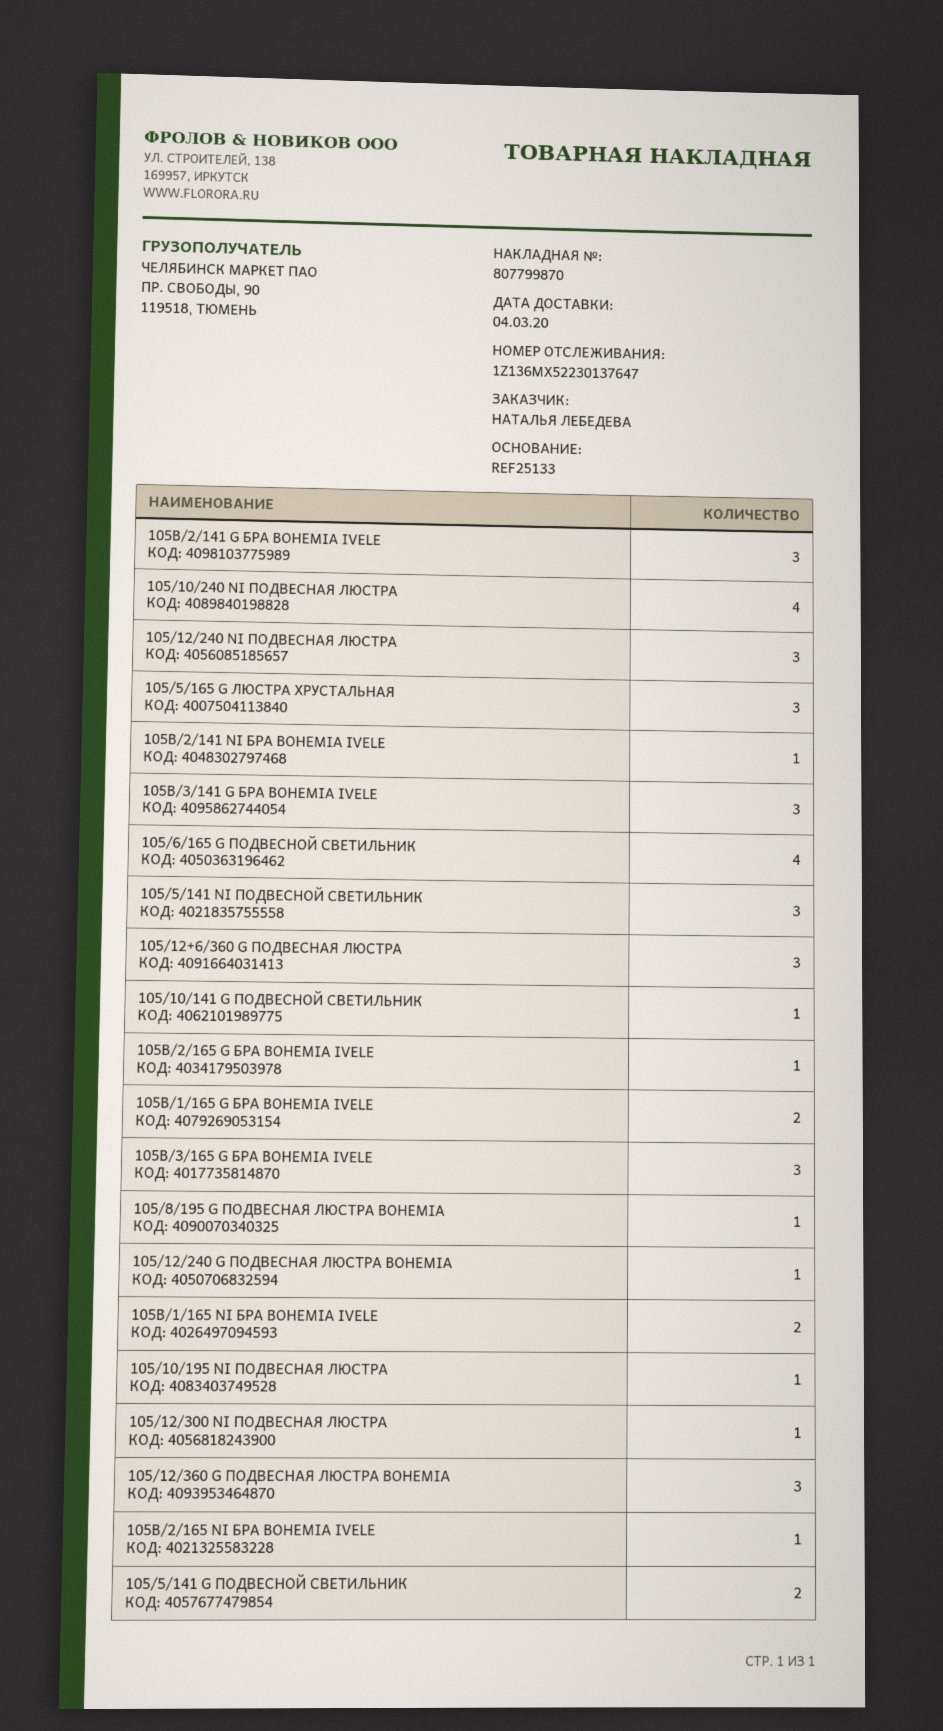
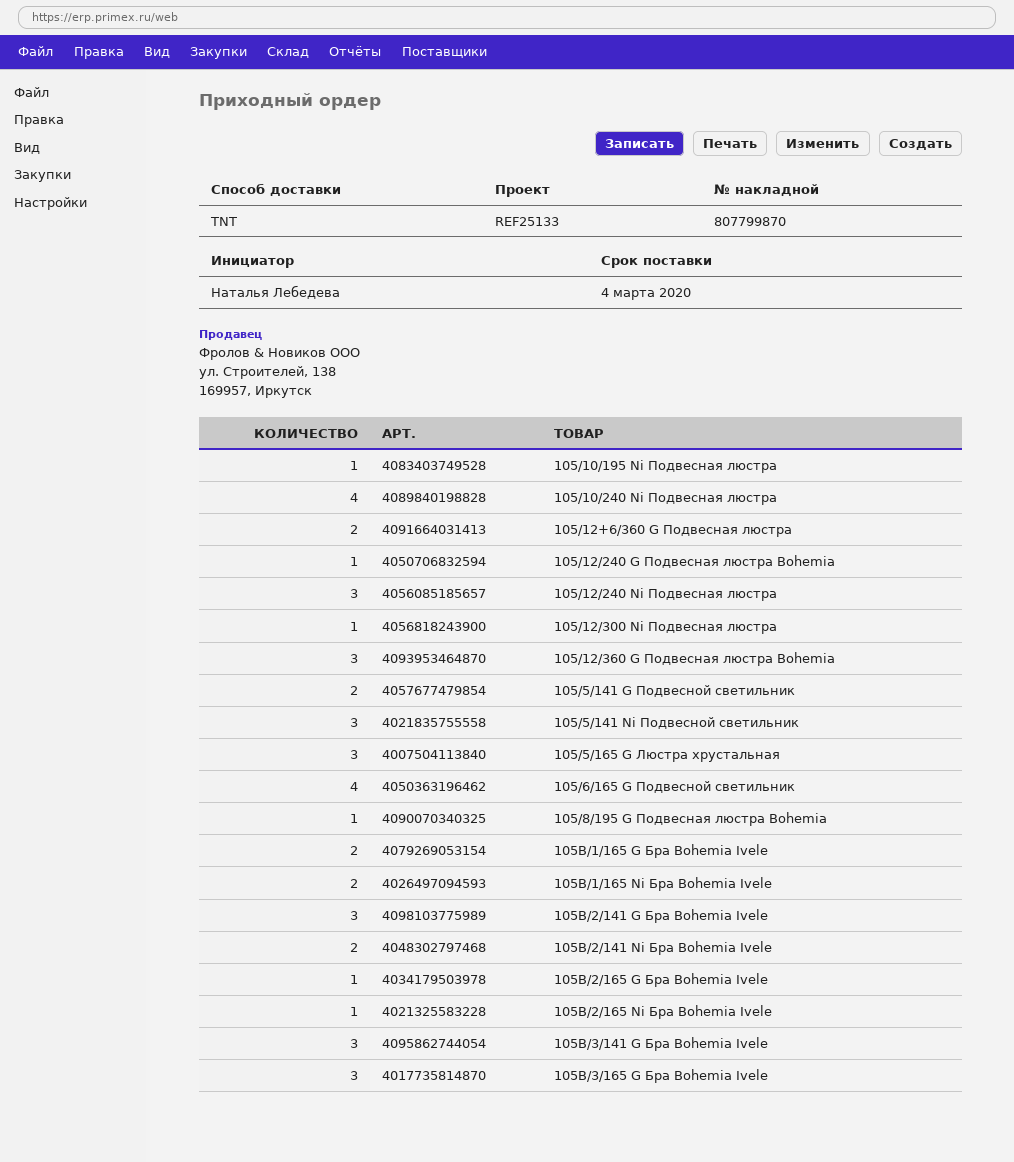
105B/2/141 NI БРА BOHEMIA IVELE: 1 -> 2
105/12+6/360 G ПОДВЕСНАЯ ЛЮСТРА: 3 -> 2
105/10/141 G ПОДВЕСНОЙ СВЕТИЛЬНИК: 1 -> none

